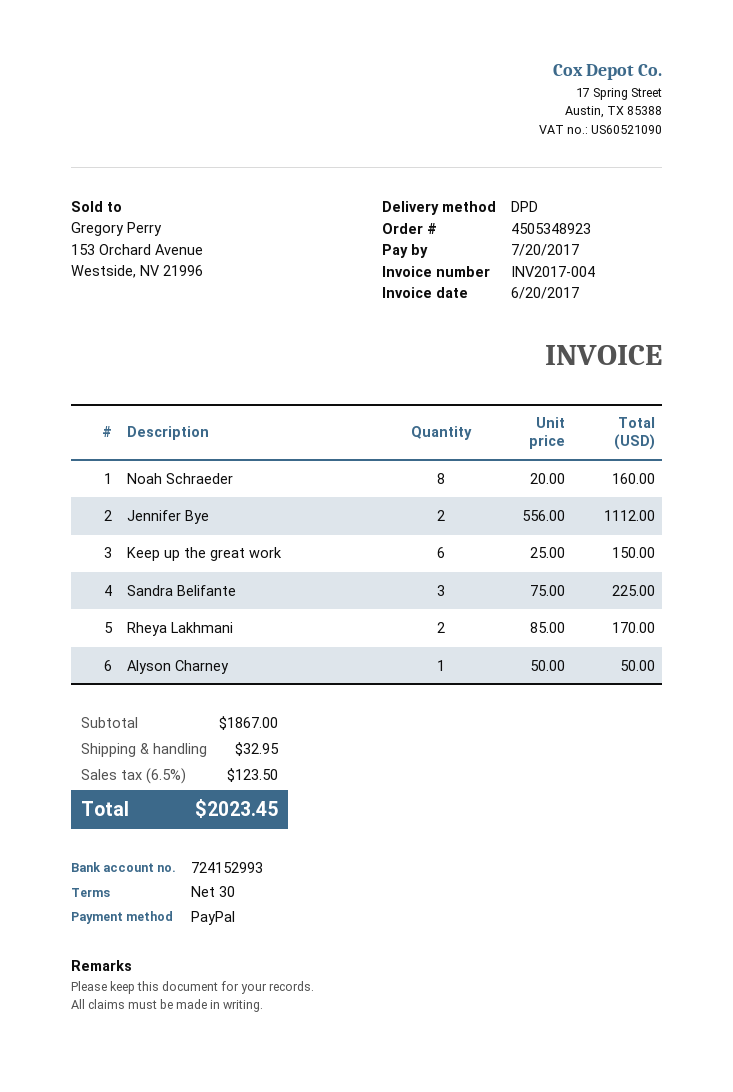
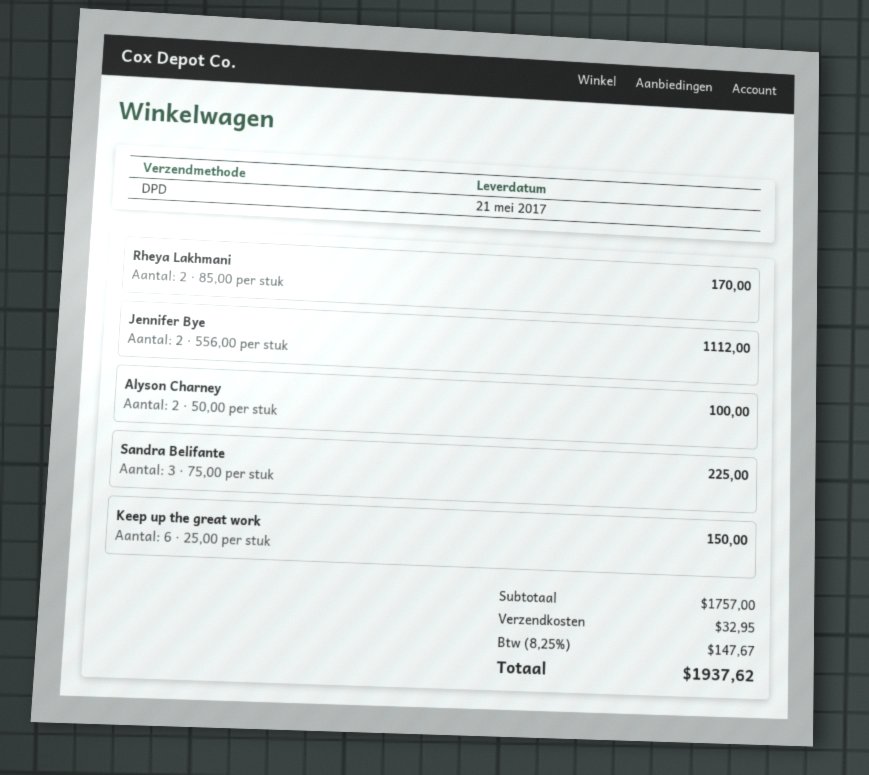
Noah Schraeder: 8 x 20.00 = 160.00 -> none
Alyson Charney: 1 x 50.00 = 50.00 -> 2 x 50.00 = 100.00
subtotal: 1867.00 -> 1757.00
tax: 6.5% = 123.50 -> 8.25% = 147.67
total: 2023.45 -> 1937.62

